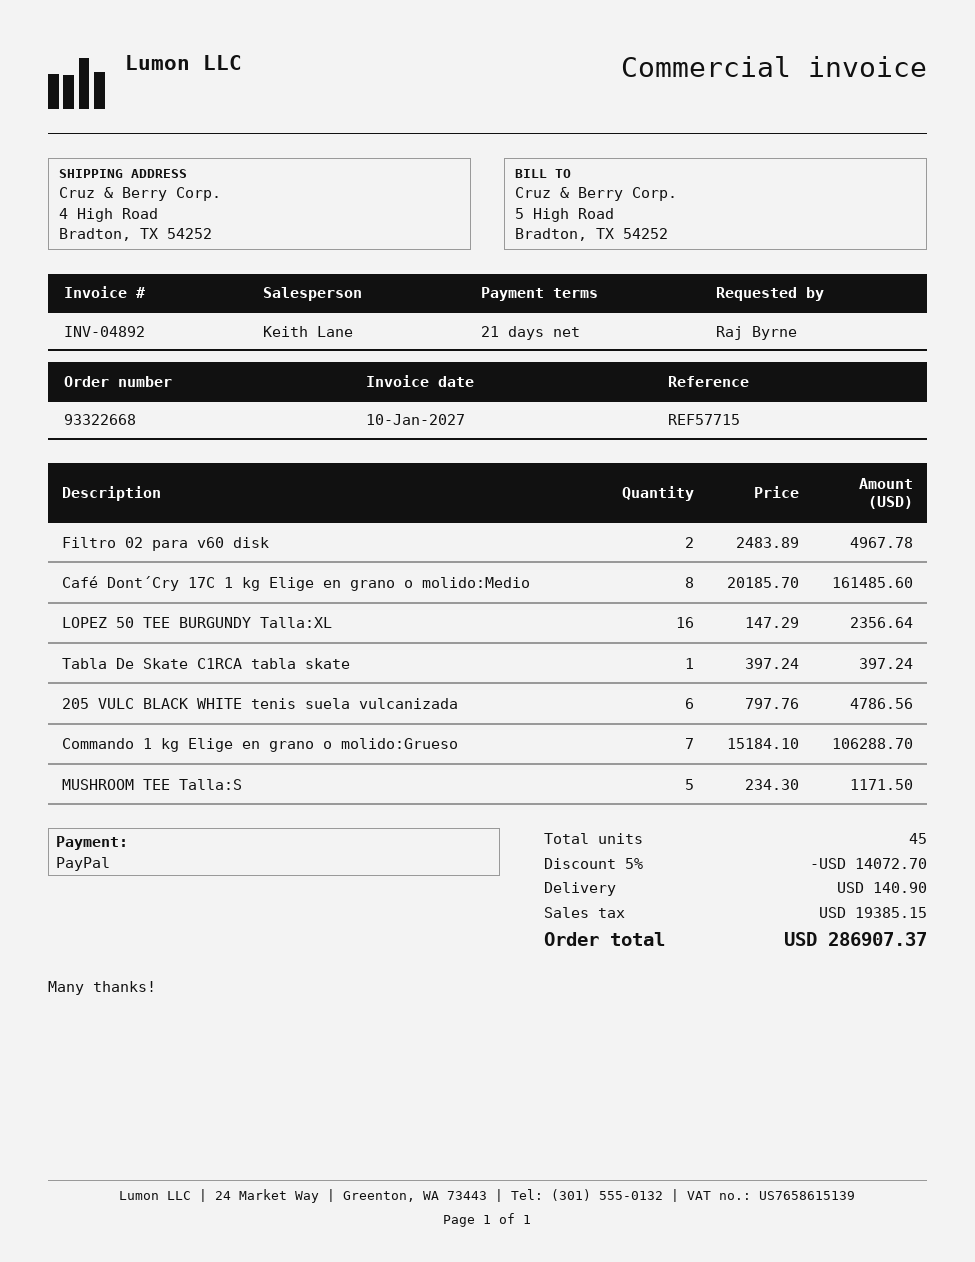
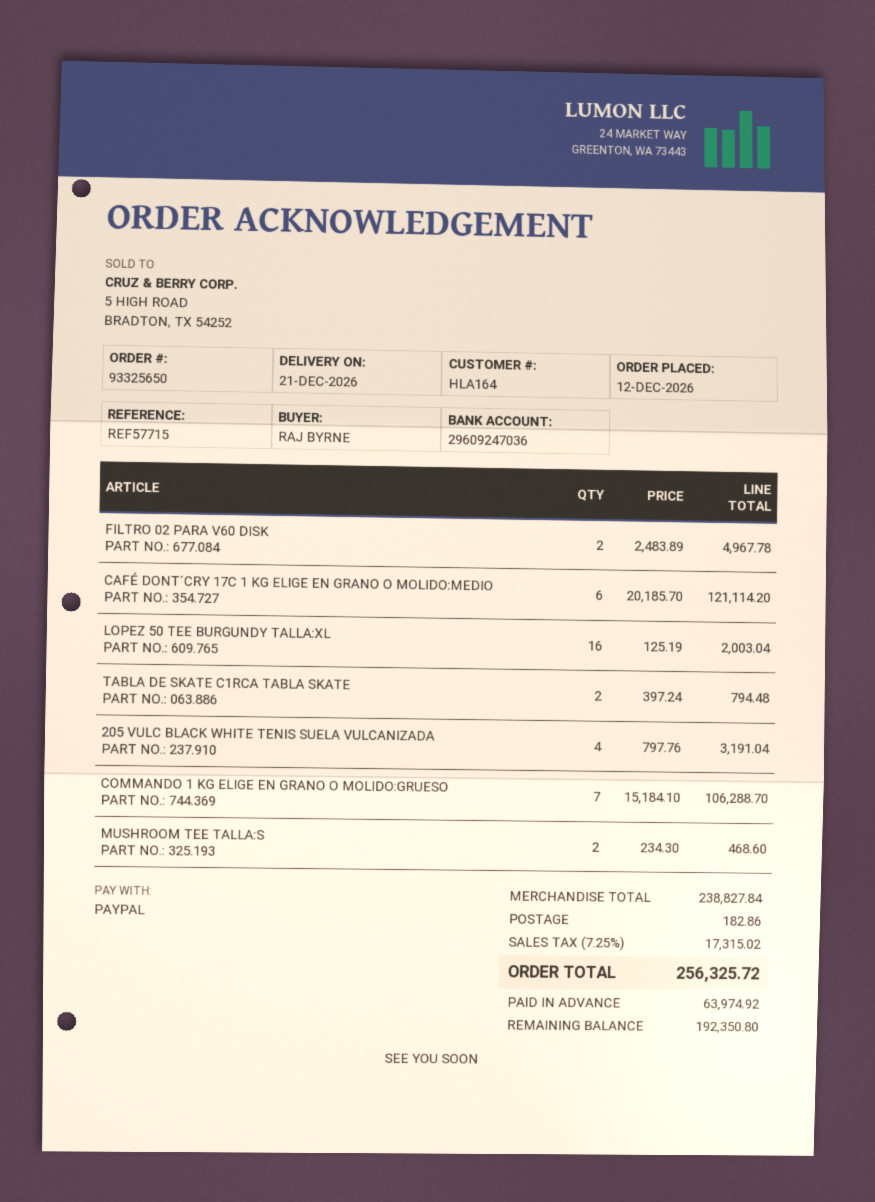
order number: 93322668 -> 93325650
Café Dont´Cry 17C 1 kg Elige en grano o molido:Medio: 8 x 20185.70 = 161485.60 -> 6 x 20185.70 = 121114.20
LOPEZ 50 TEE BURGUNDY Talla:XL: 16 x 147.29 = 2356.64 -> 16 x 125.19 = 2003.04
Tabla De Skate C1RCA tabla skate: 1 x 397.24 = 397.24 -> 2 x 397.24 = 794.48
205 VULC BLACK WHITE tenis suela vulcanizada: 6 x 797.76 = 4786.56 -> 4 x 797.76 = 3191.04
MUSHROOM TEE Talla:S: 5 x 234.30 = 1171.50 -> 2 x 234.30 = 468.60
discount: 5% = 14072.70 -> none
shipping: 140.90 -> 182.86
tax: 19385.15 -> 17315.02
total: 286907.37 -> 256325.72

